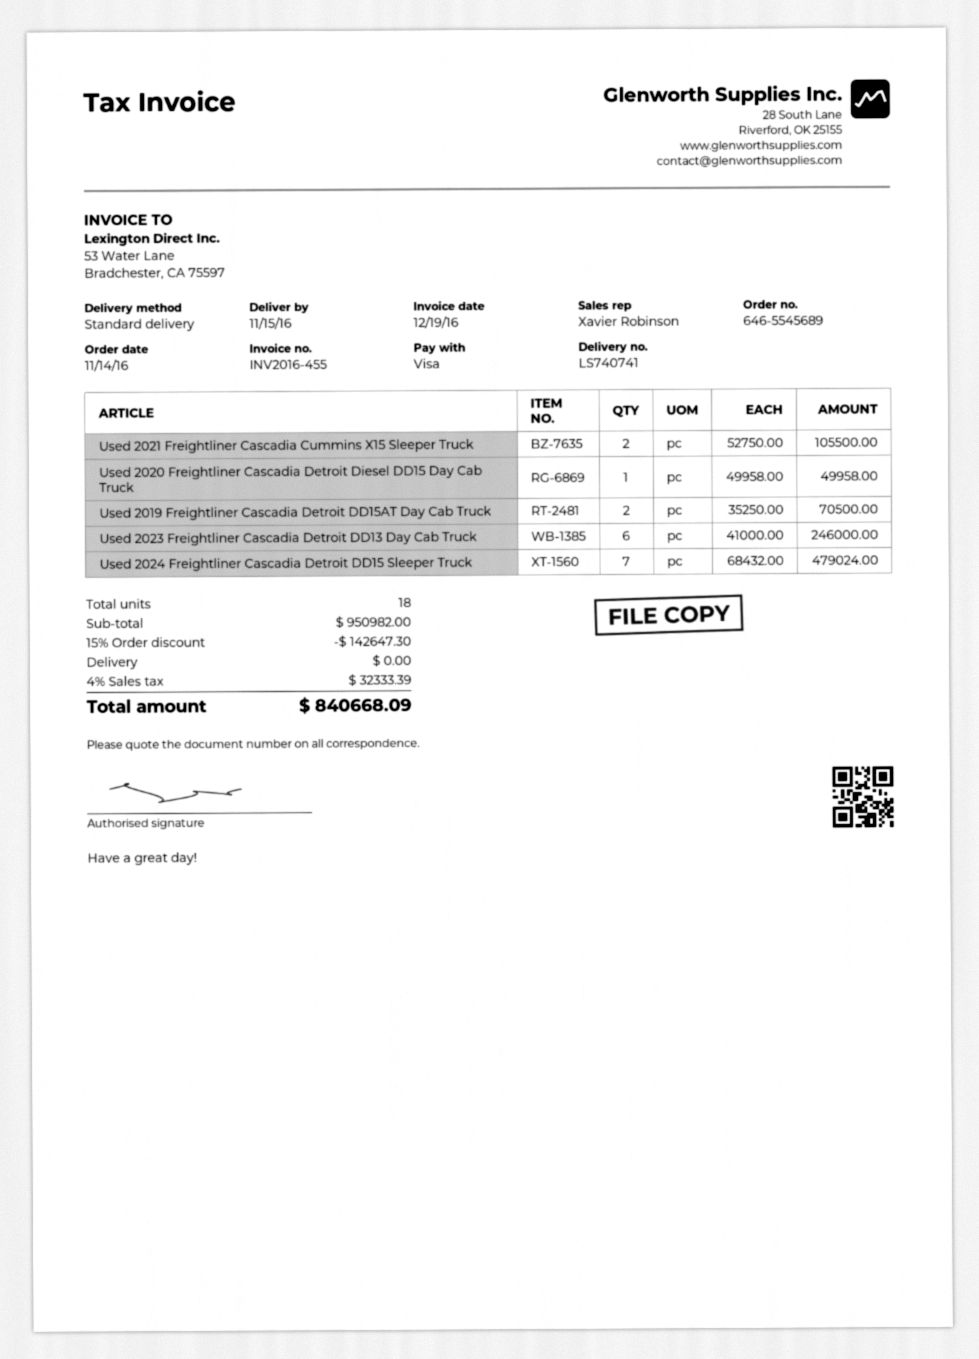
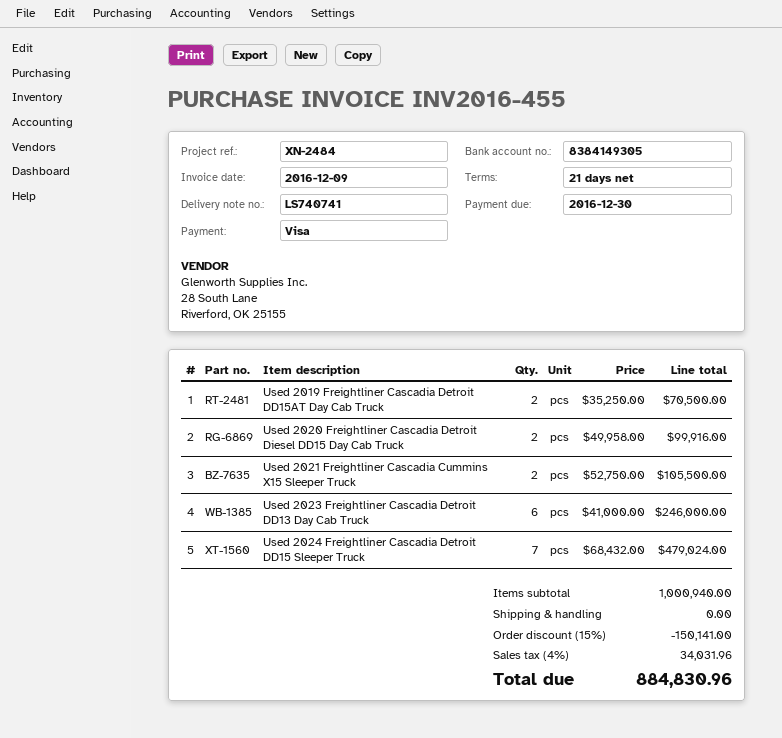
invoice date: 2016-12-19 -> 2016-12-09
Used 2020 Freightliner Cascadia Detroit Diesel DD15 Day Cab Truck: 1 x 49958.00 = 49958.00 -> 2 x 49958.00 = 99916.00
subtotal: 950982.00 -> 1000940.00
discount: 15% = 142647.30 -> 15% = 150141.00
tax: 4% = 32333.39 -> 4% = 34031.96
total: 840668.09 -> 884830.96

